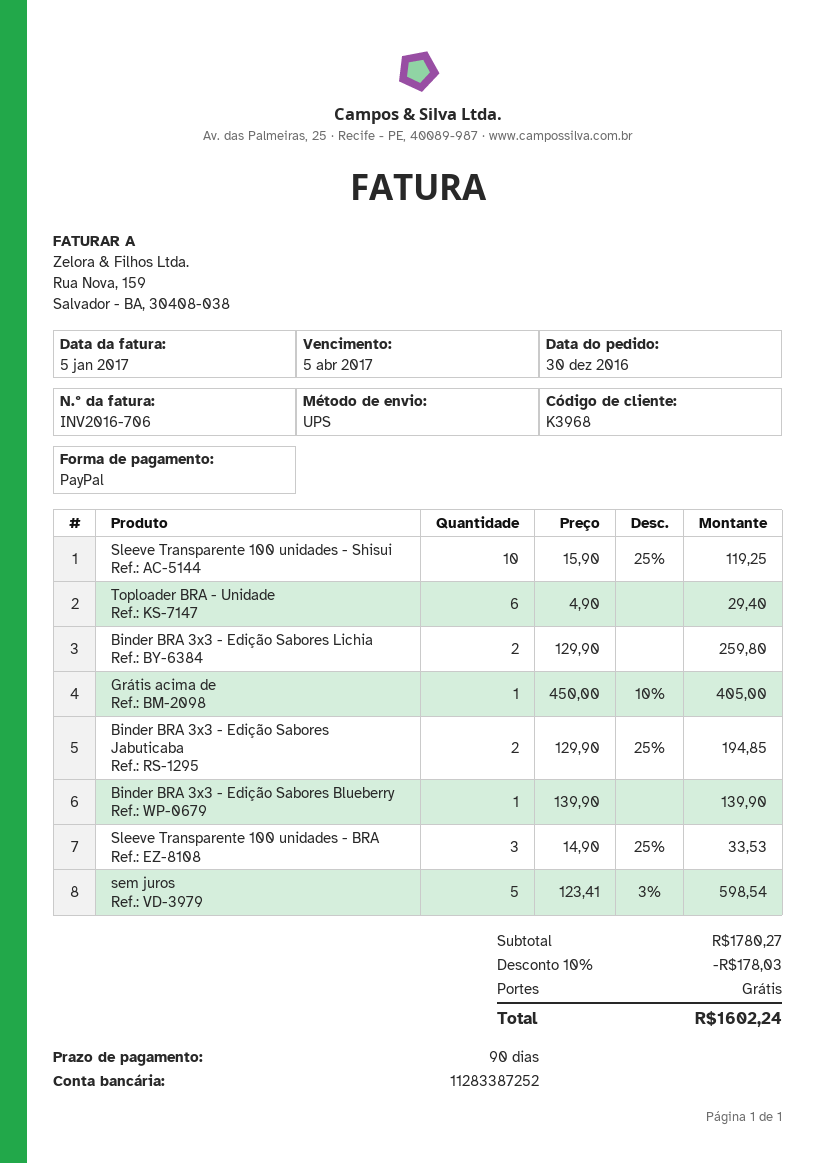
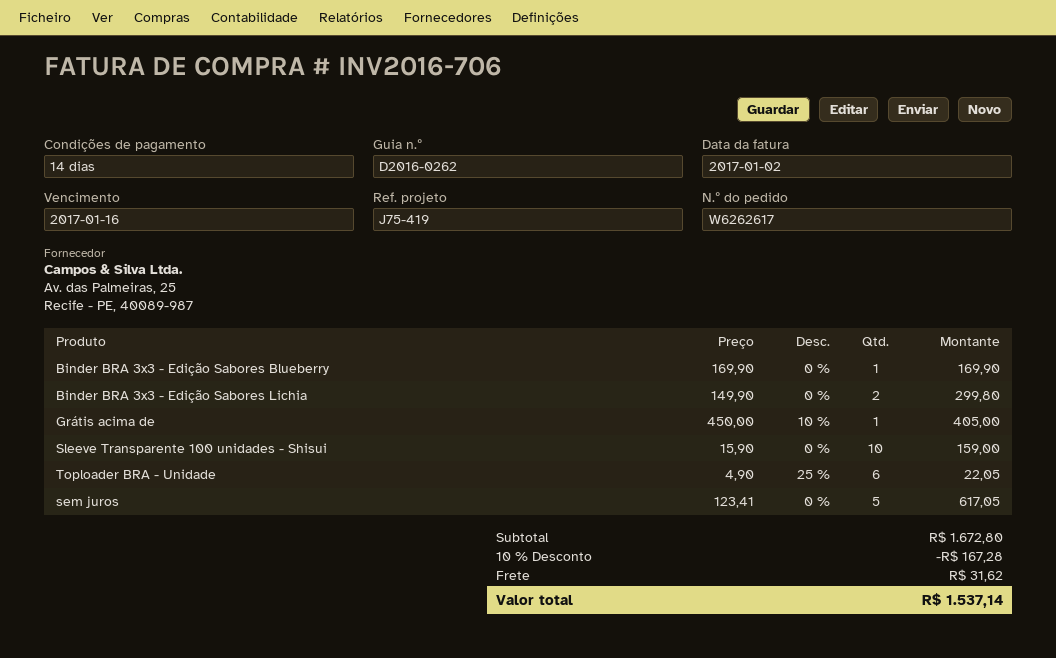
invoice date: 2017-01-05 -> 2017-01-02
payment terms: 90 days -> 14 days
due date: 2017-04-05 -> 2017-01-16
Sleeve Transparente 100 unidades - Shisui: 10 x 15.90 - 25% = 119.25 -> 10 x 15.90 = 159.00
Toploader BRA - Unidade: 6 x 4.90 = 29.40 -> 6 x 4.90 - 25% = 22.05
Binder BRA 3x3 - Edição Sabores Lichia: 2 x 129.90 = 259.80 -> 2 x 149.90 = 299.80
Binder BRA 3x3 - Edição Sabores Jabuticaba: 2 x 129.90 - 25% = 194.85 -> none
Binder BRA 3x3 - Edição Sabores Blueberry: 1 x 139.90 = 139.90 -> 1 x 169.90 = 169.90
Sleeve Transparente 100 unidades - BRA: 3 x 14.90 - 25% = 33.53 -> none
sem juros: 5 x 123.41 - 3% = 598.54 -> 5 x 123.41 = 617.05
subtotal: 1780.27 -> 1672.80
discount: 10% = 178.03 -> 10% = 167.28
shipping: 0.00 -> 31.62
total: 1602.24 -> 1537.14

